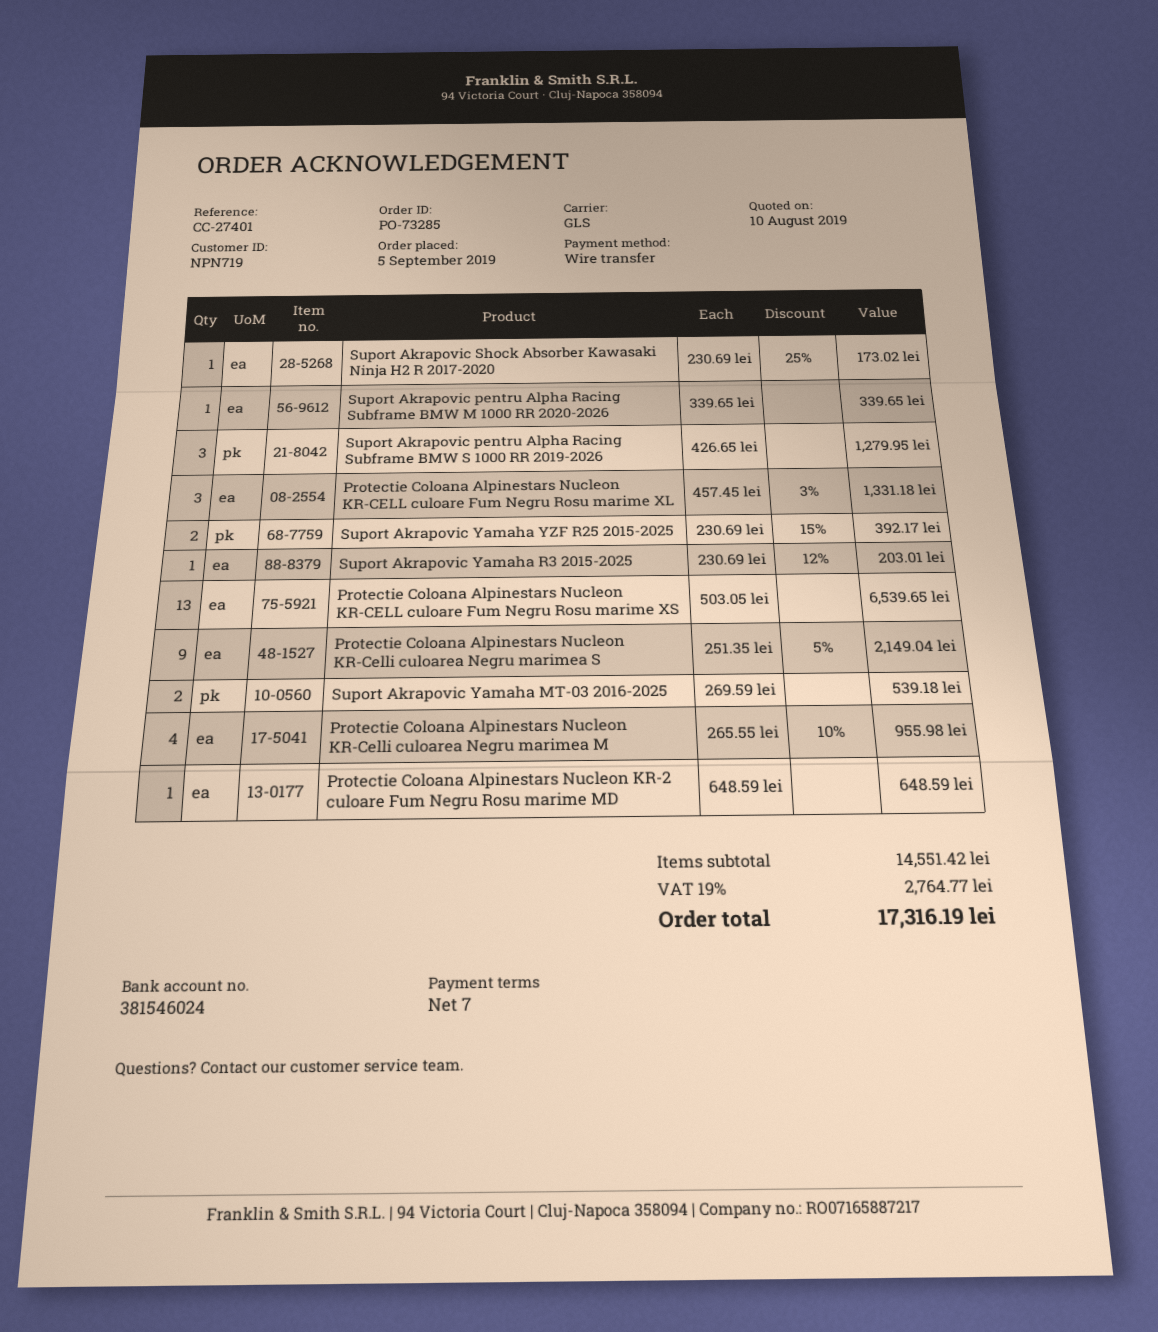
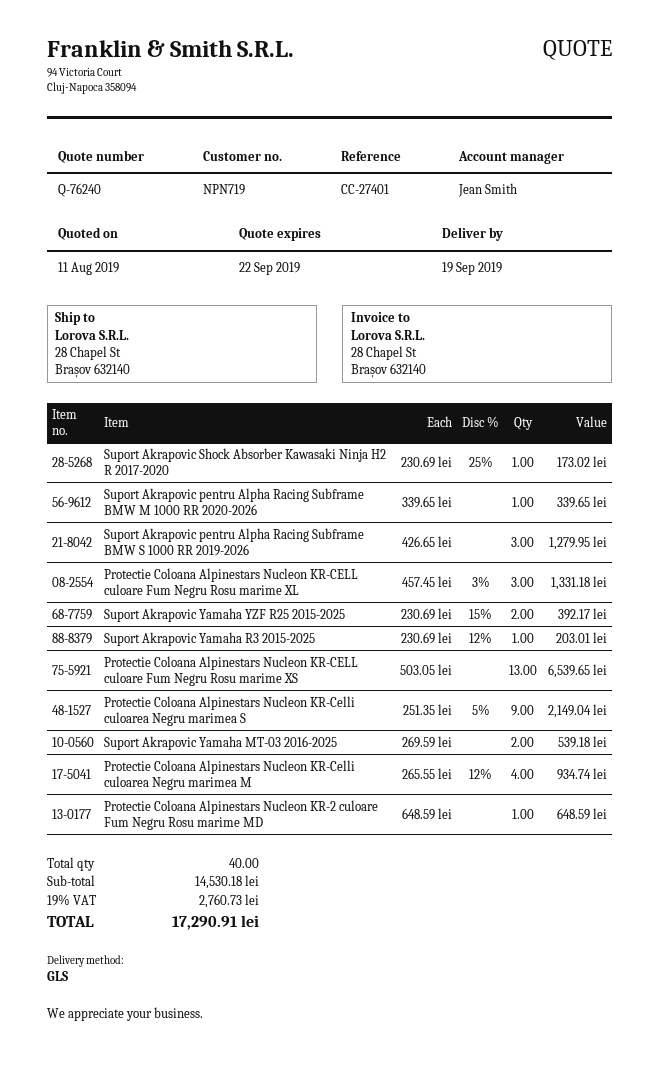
quote date: 2019-08-10 -> 2019-08-11
Protectie Coloana Alpinestars Nucleon KR-Celli culoarea Negru marimea M: 4 x 265.55 - 10% = 955.98 -> 4 x 265.55 - 12% = 934.74
subtotal: 14551.42 -> 14530.18
tax: 19% = 2764.77 -> 19% = 2760.73
total: 17316.19 -> 17290.91

